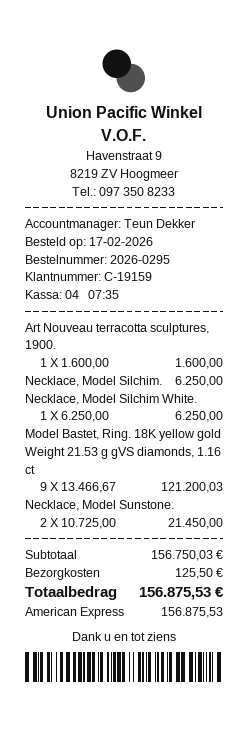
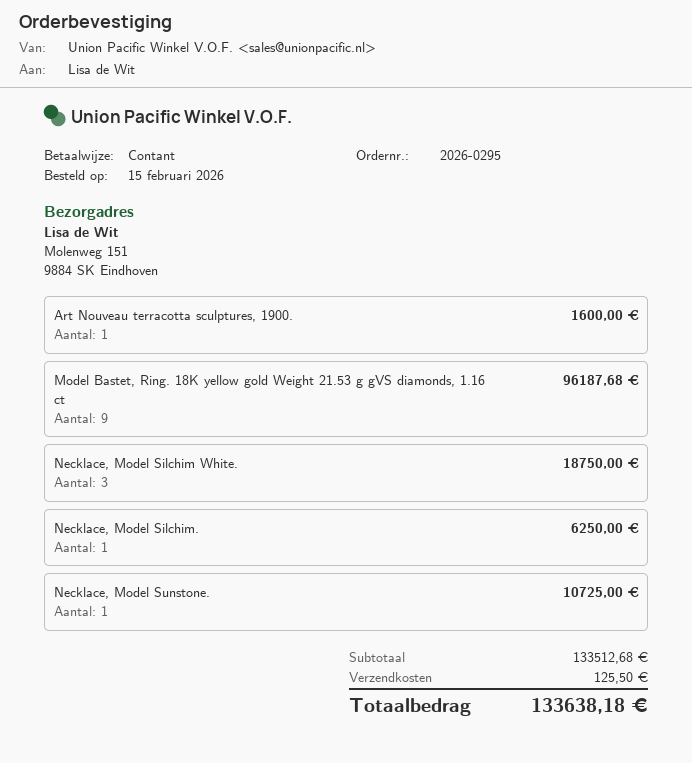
order date: 2026-02-17 -> 2026-02-15
payment method: American Express -> cash
Necklace, Model Silchim White.: 1 for 6250.00 -> 3 for 18750.00
Model Bastet, Ring. 18K yellow gold Weight 21.53 g gVS diamonds, 1.16 ct: 9 for 121200.03 -> 9 for 96187.68
Necklace, Model Sunstone.: 2 for 21450.00 -> 1 for 10725.00
subtotal: 156750.03 -> 133512.68
total: 156875.53 -> 133638.18

